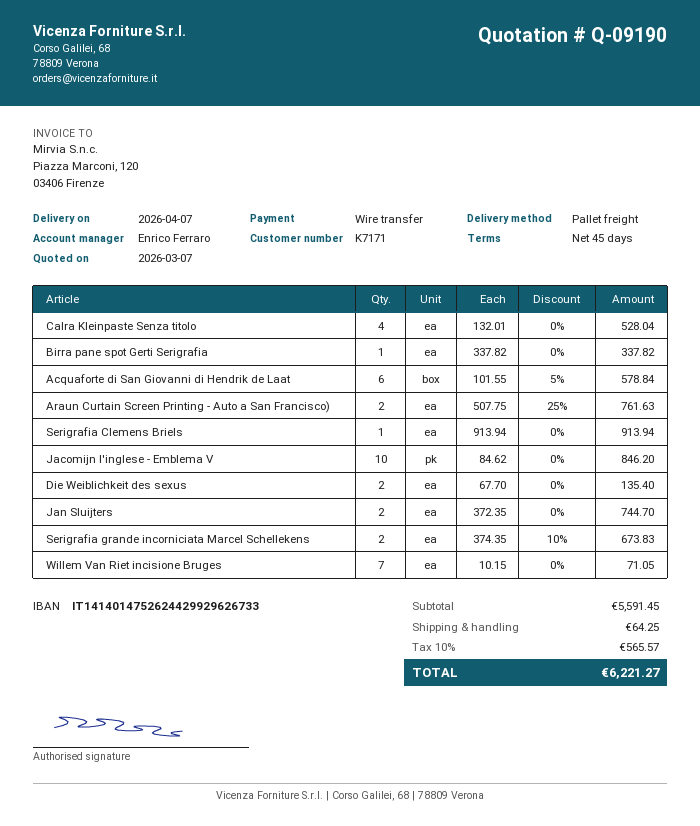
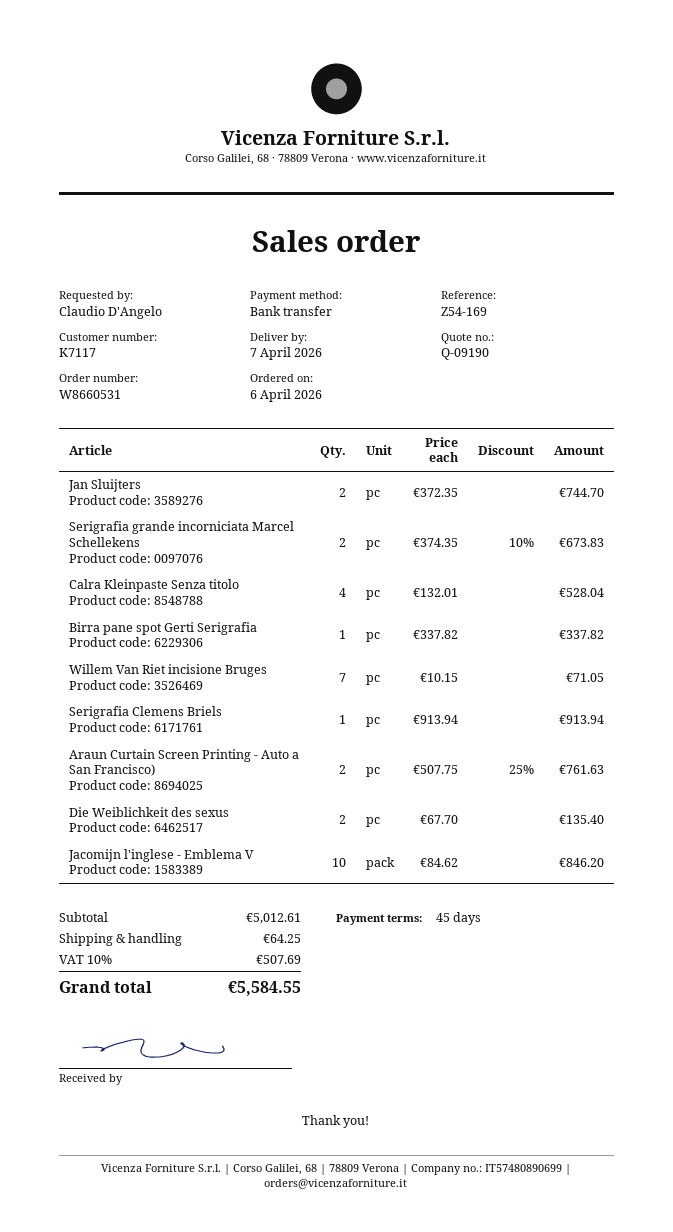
customer number: K7171 -> K7117
Acquaforte di San Giovanni di Hendrik de Laat: 6 x 101.55 - 5% = 578.84 -> none
subtotal: 5591.45 -> 5012.61
tax: 10% = 565.57 -> 10% = 507.69
total: 6221.27 -> 5584.55

